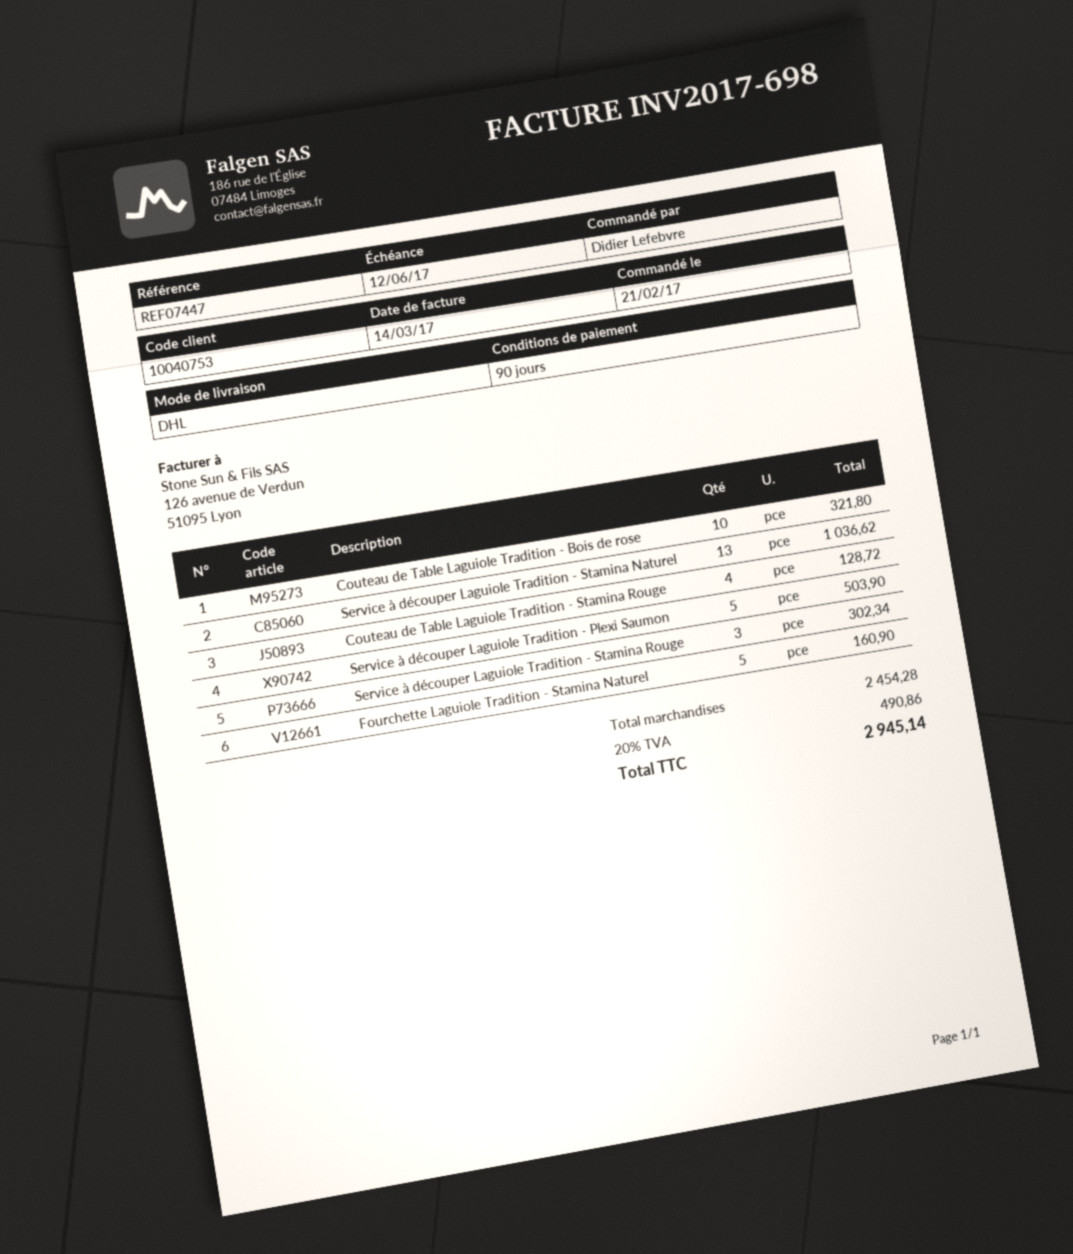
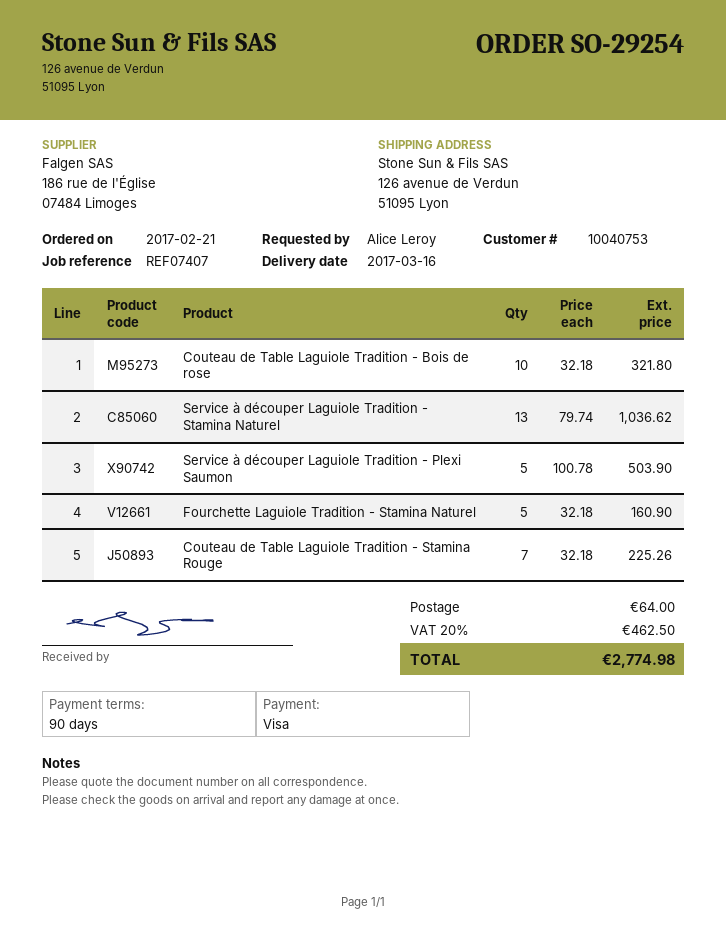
reference: REF07447 -> REF07407
ordered by: Didier Lefebvre -> Alice Leroy
Couteau de Table Laguiole Tradition - Stamina Rouge: 4 for 128.72 -> 7 for 225.26
Service à découper Laguiole Tradition - Stamina Rouge: 3 for 302.34 -> none
shipping: none -> 64.00
tax: 20% = 490.86 -> 20% = 462.50
total: 2945.14 -> 2774.98

